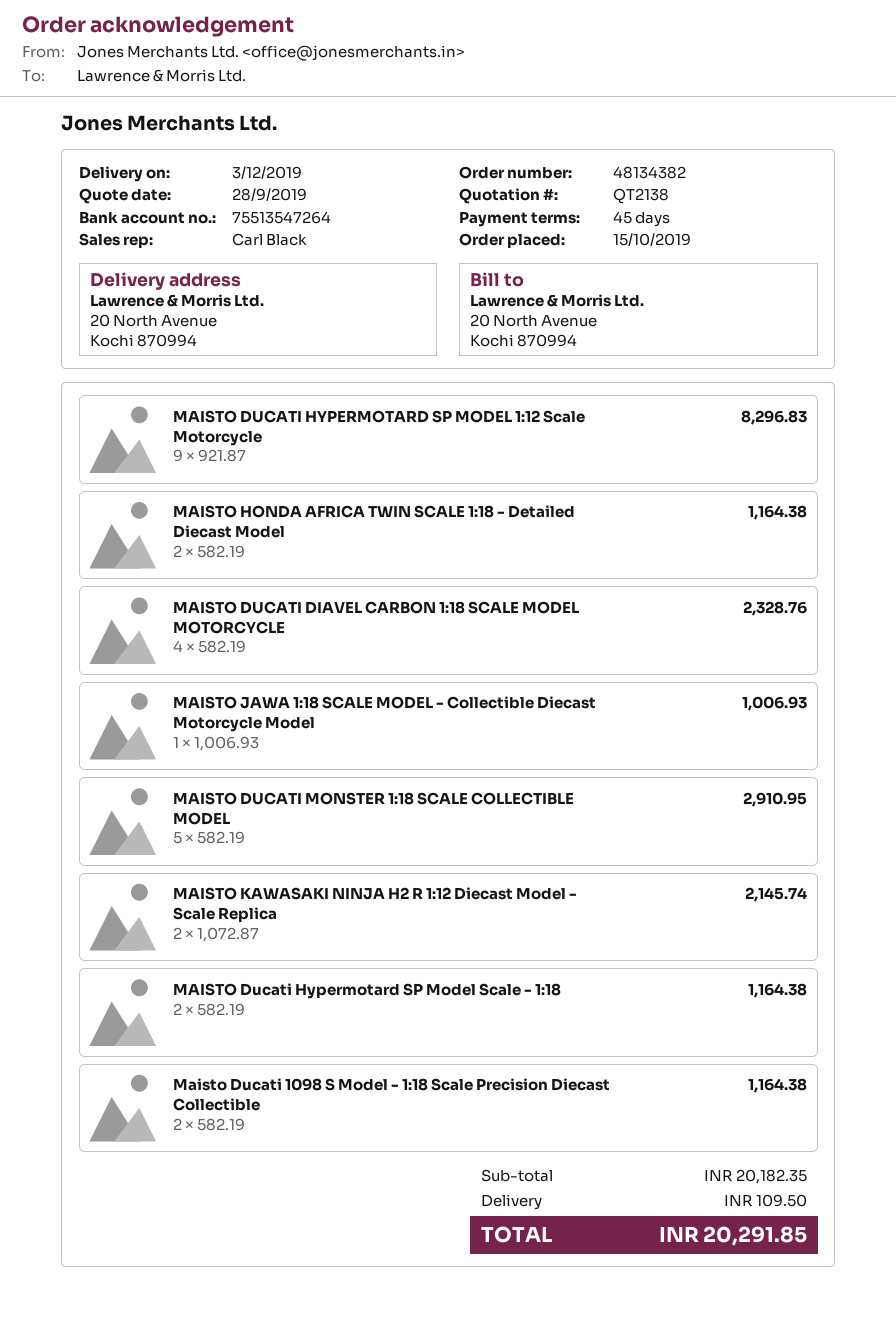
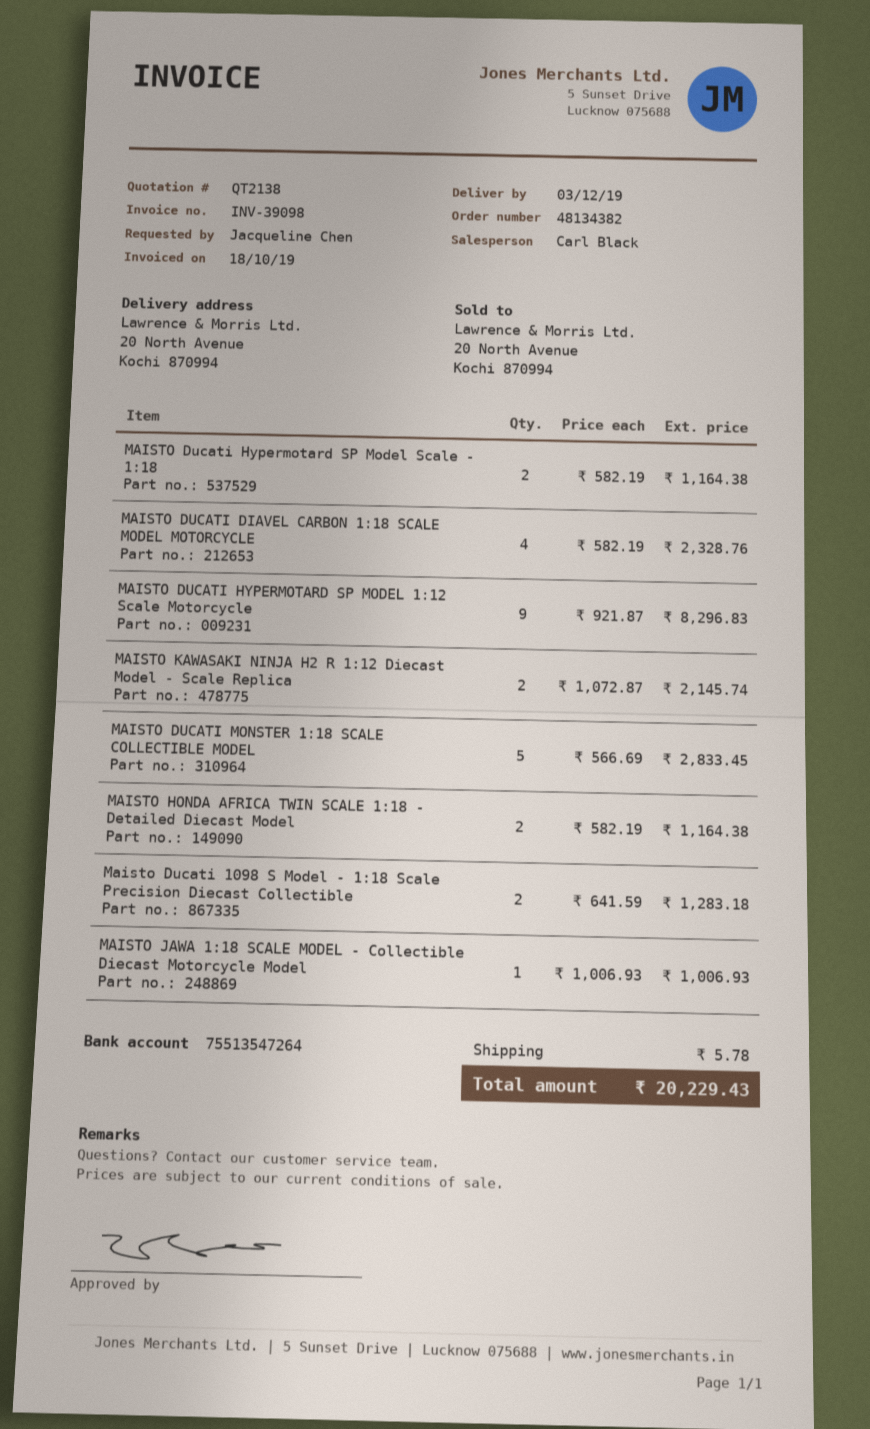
MAISTO DUCATI MONSTER 1:18 SCALE COLLECTIBLE MODEL: 5 x 582.19 = 2910.95 -> 5 x 566.69 = 2833.45
Maisto Ducati 1098 S Model - 1:18 Scale Precision Diecast Collectible: 2 x 582.19 = 1164.38 -> 2 x 641.59 = 1283.18
shipping: 109.50 -> 5.78
total: 20291.85 -> 20229.43

